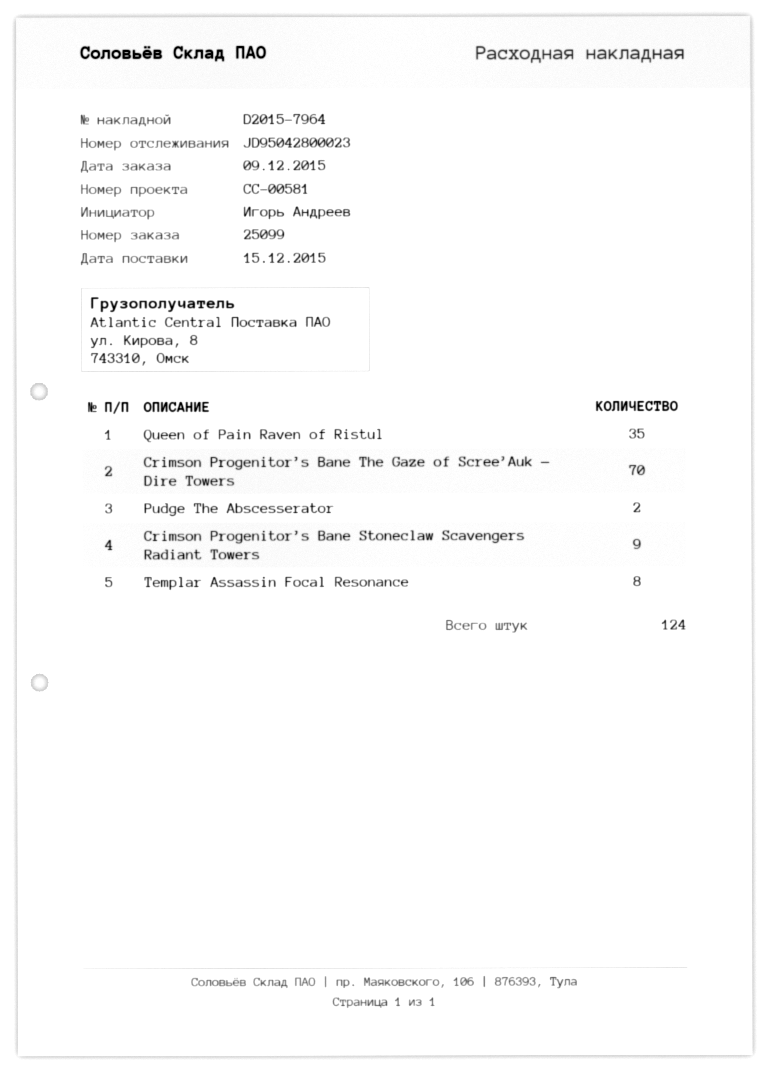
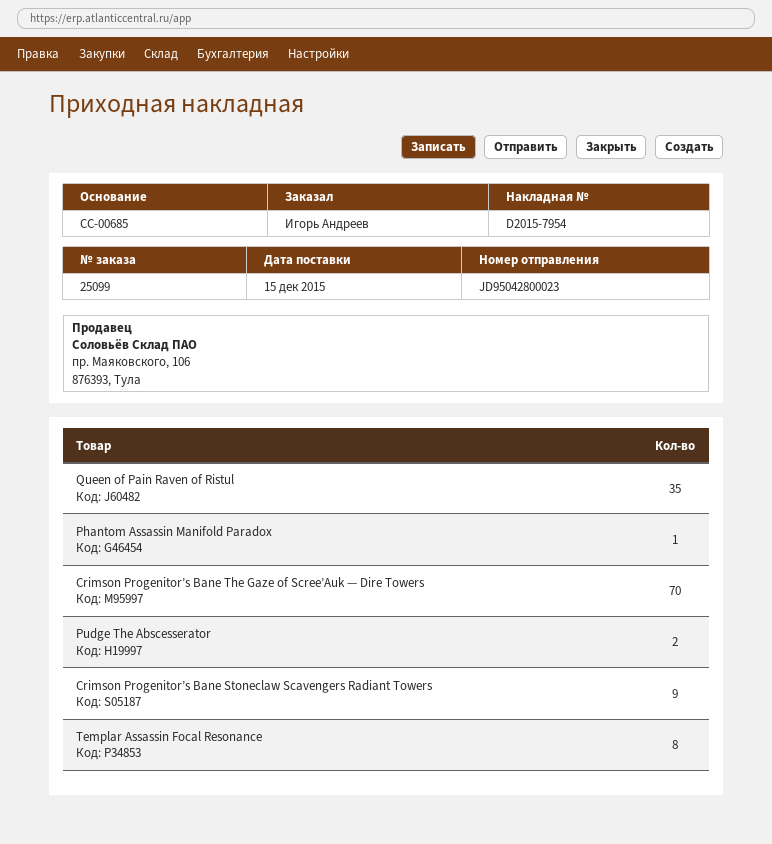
delivery note number: D2015-7964 -> D2015-7954
reference: CC-00581 -> CC-00685
Phantom Assassin Manifold Paradox: none -> 1

